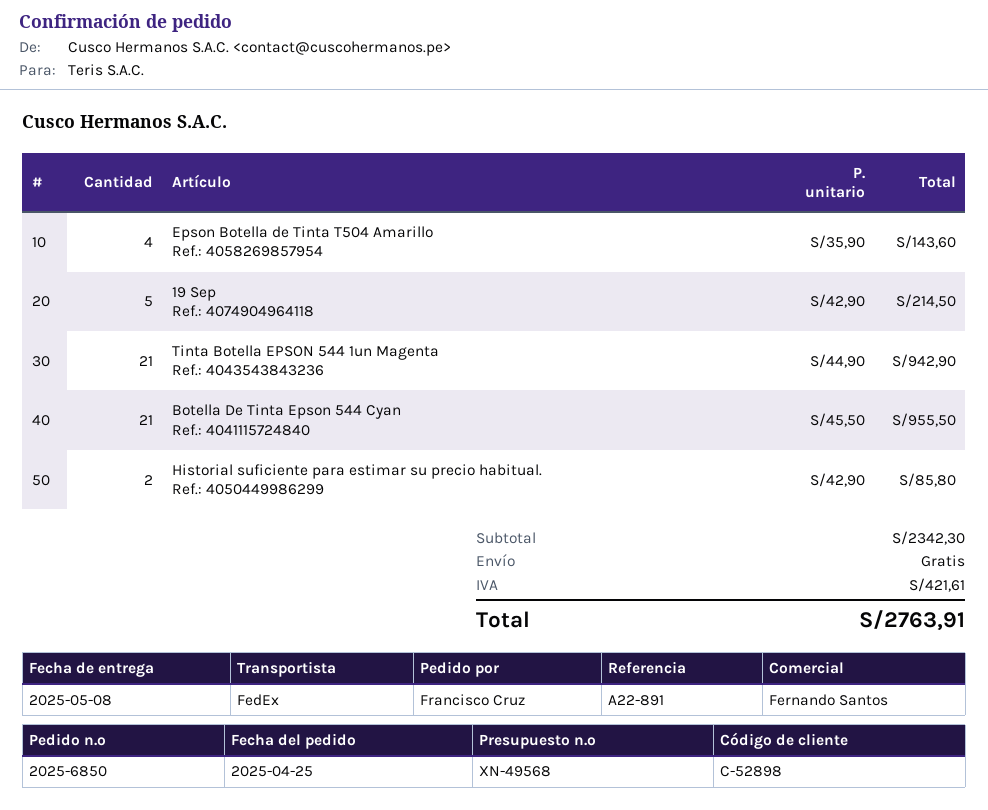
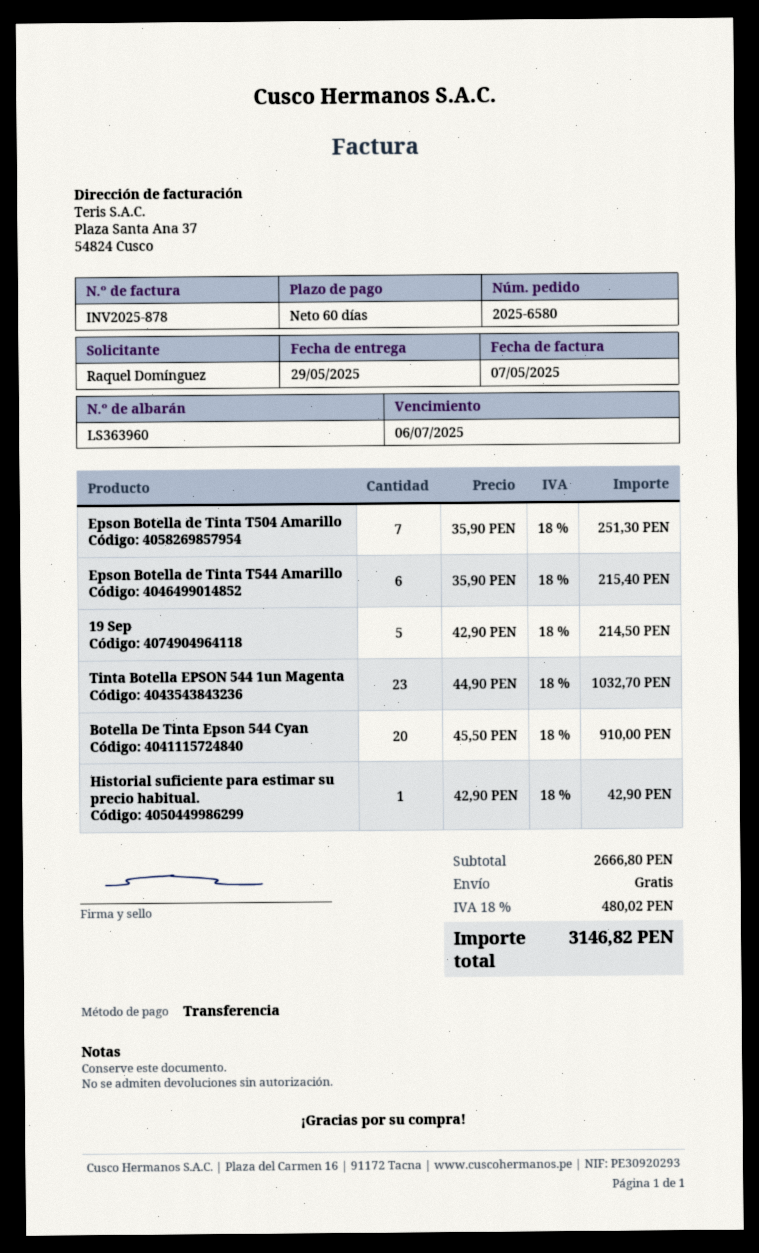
order number: 2025-6850 -> 2025-6580
delivery date: 2025-05-08 -> 2025-05-29
ordered by: Francisco Cruz -> Raquel Domínguez
Epson Botella de Tinta T504 Amarillo: 4 x 35.90 = 143.60 -> 7 x 35.90 = 251.30
Tinta Botella EPSON 544 1un Magenta: 21 x 44.90 = 942.90 -> 23 x 44.90 = 1032.70
Botella De Tinta Epson 544 Cyan: 21 x 45.50 = 955.50 -> 20 x 45.50 = 910.00
Historial suficiente para estimar su precio habitual.: 2 x 42.90 = 85.80 -> 1 x 42.90 = 42.90
Epson Botella de Tinta T544 Amarillo: none -> 6 x 35.90 = 215.40
subtotal: 2342.30 -> 2666.80
tax: 421.61 -> 480.02
total: 2763.91 -> 3146.82

